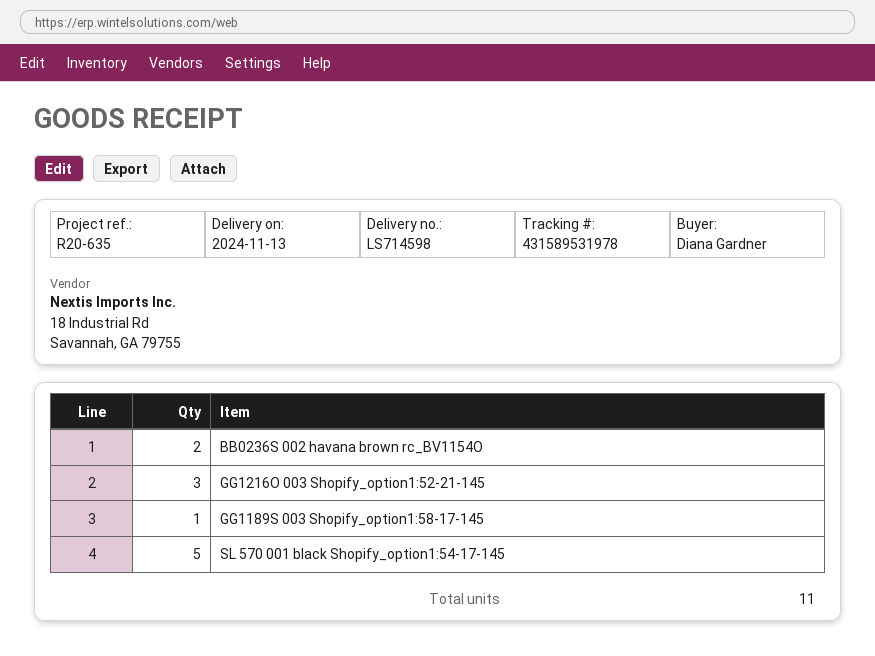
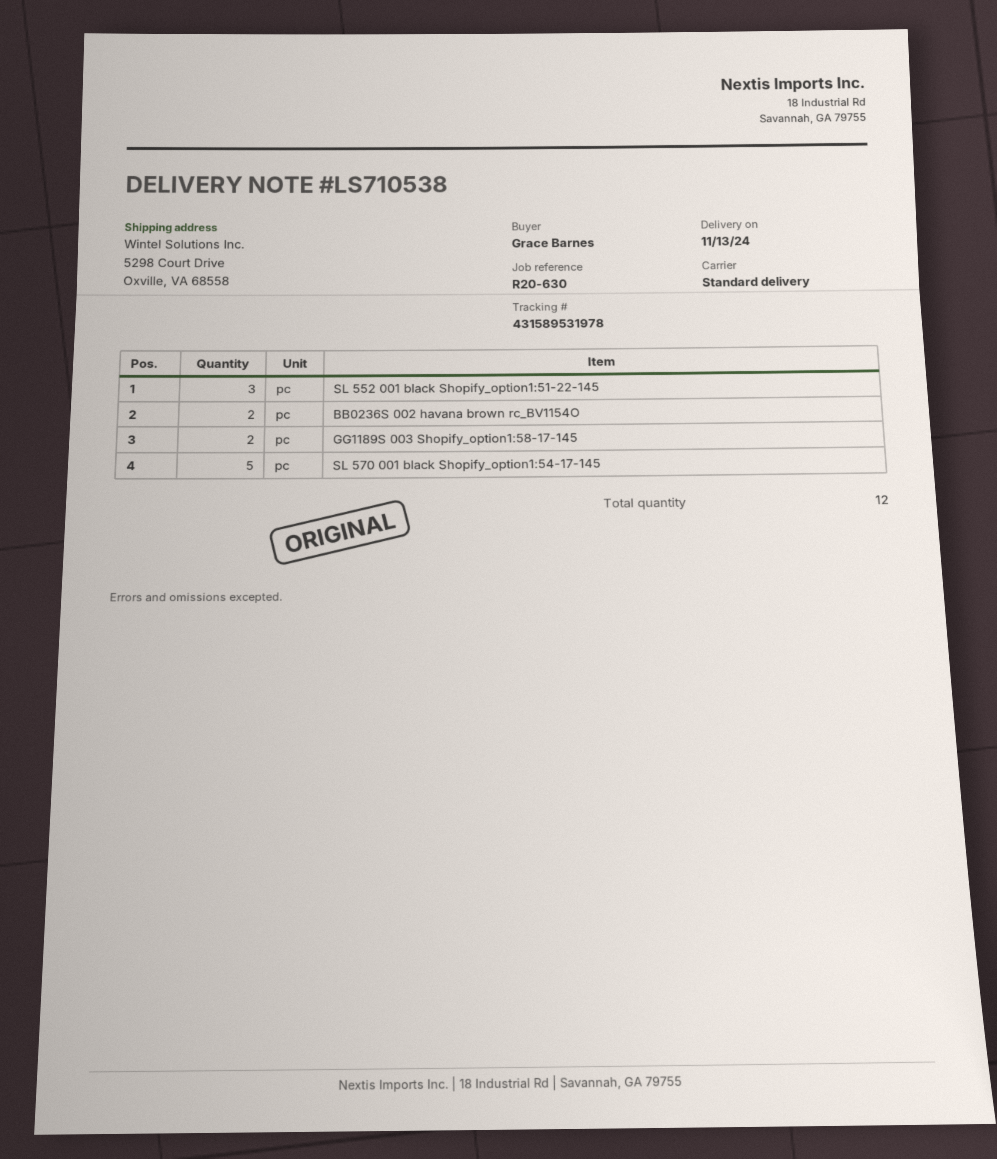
delivery note number: LS714598 -> LS710538
reference: R20-635 -> R20-630
ordered by: Diana Gardner -> Grace Barnes
GG1216O 003 Shopify_option1:52-21-145: 3 -> none
GG1189S 003 Shopify_option1:58-17-145: 1 -> 2
SL 552 001 black Shopify_option1:51-22-145: none -> 3
total quantity: 11 -> 12

